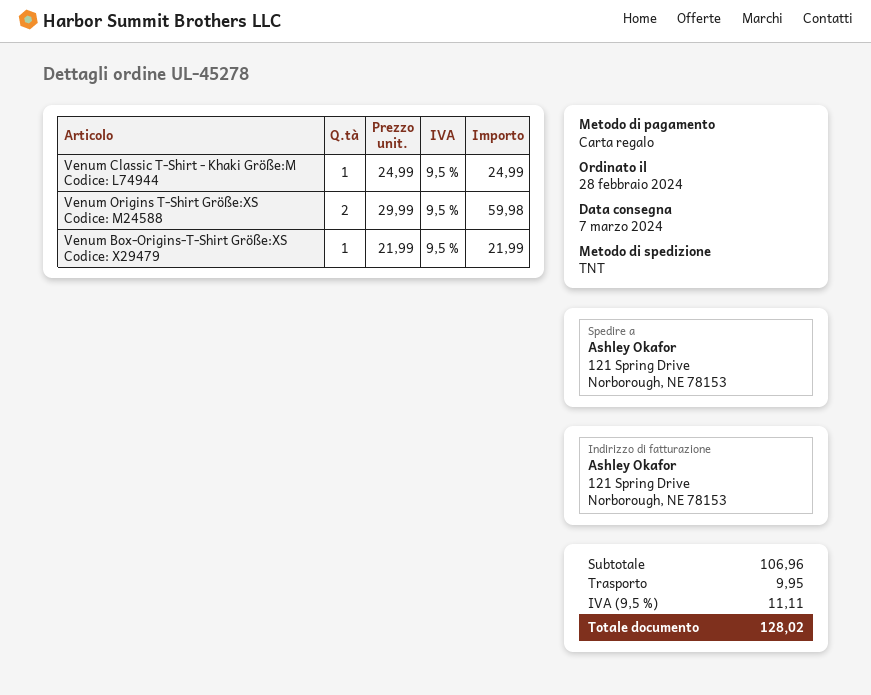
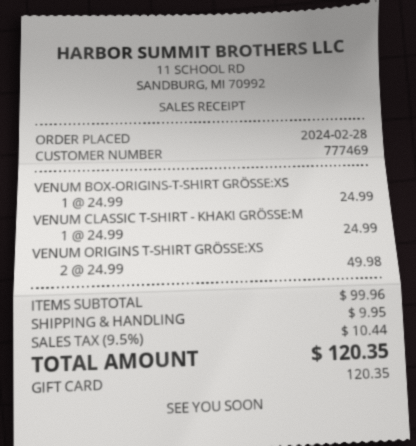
Venum Origins T-Shirt Größe:XS: 2 x 29.99 = 59.98 -> 2 x 24.99 = 49.98
Venum Box-Origins-T-Shirt Größe:XS: 1 x 21.99 = 21.99 -> 1 x 24.99 = 24.99
subtotal: 106.96 -> 99.96
tax: 9.5% = 11.11 -> 9.5% = 10.44
total: 128.02 -> 120.35

